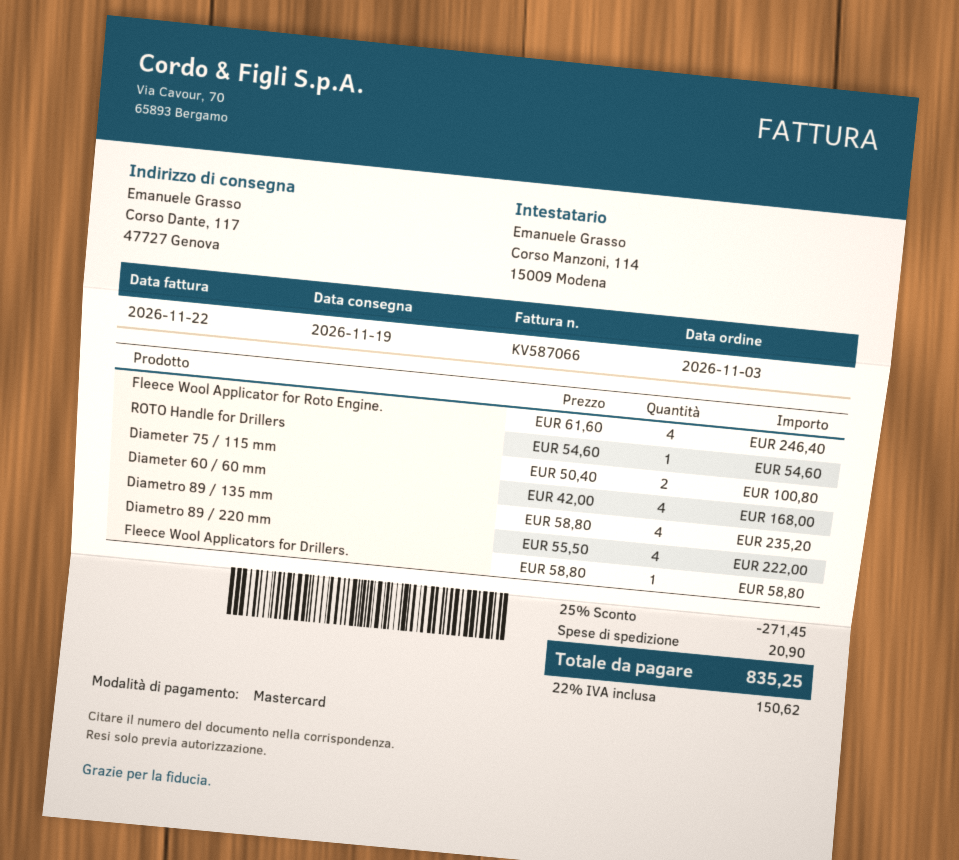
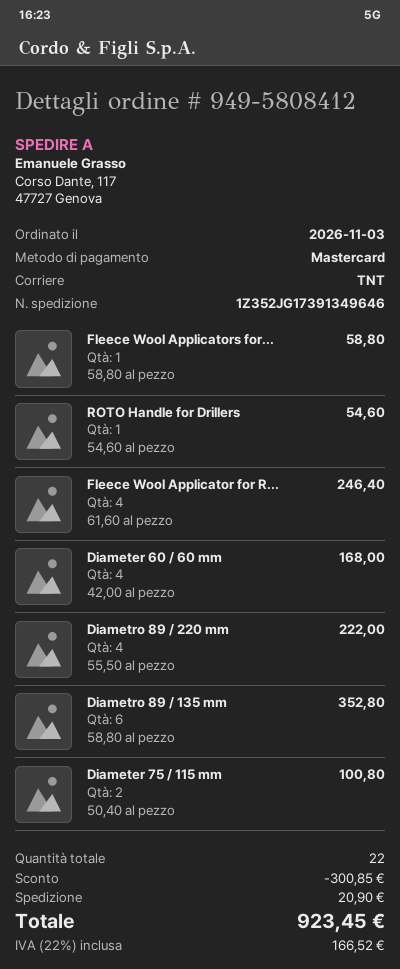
Diametro 89 / 135 mm: 4 x 58.80 = 235.20 -> 6 x 58.80 = 352.80
discount: 271.45 -> 300.85
tax: 22% = 150.62 -> 22% = 166.52
total: 835.25 -> 923.45

